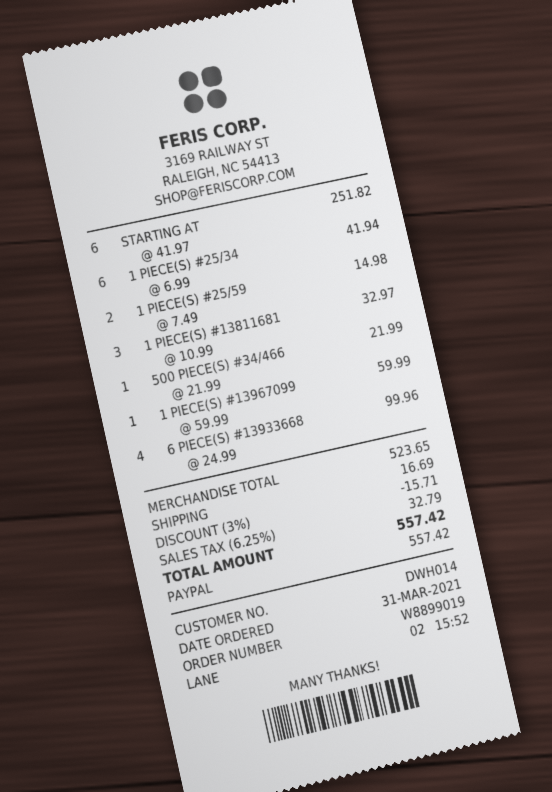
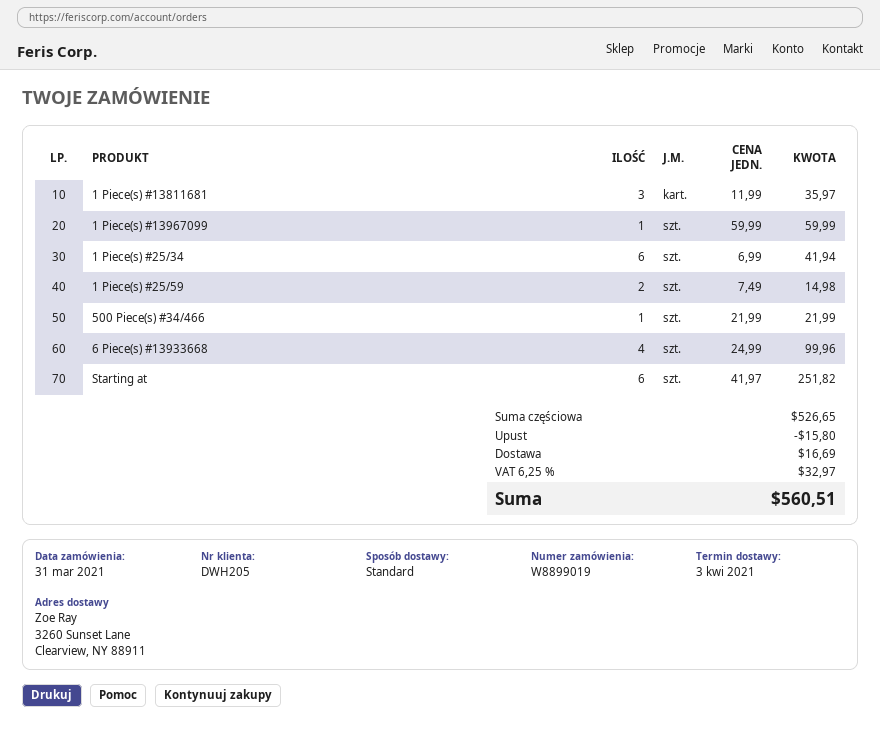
customer number: DWH014 -> DWH205
1 PIECE(S) #13811681: 3 x 10.99 = 32.97 -> 3 x 11.99 = 35.97
subtotal: 523.65 -> 526.65
discount: 15.71 -> 15.80
tax: 6.25% = 32.79 -> 6.25% = 32.97
total: 557.42 -> 560.51

